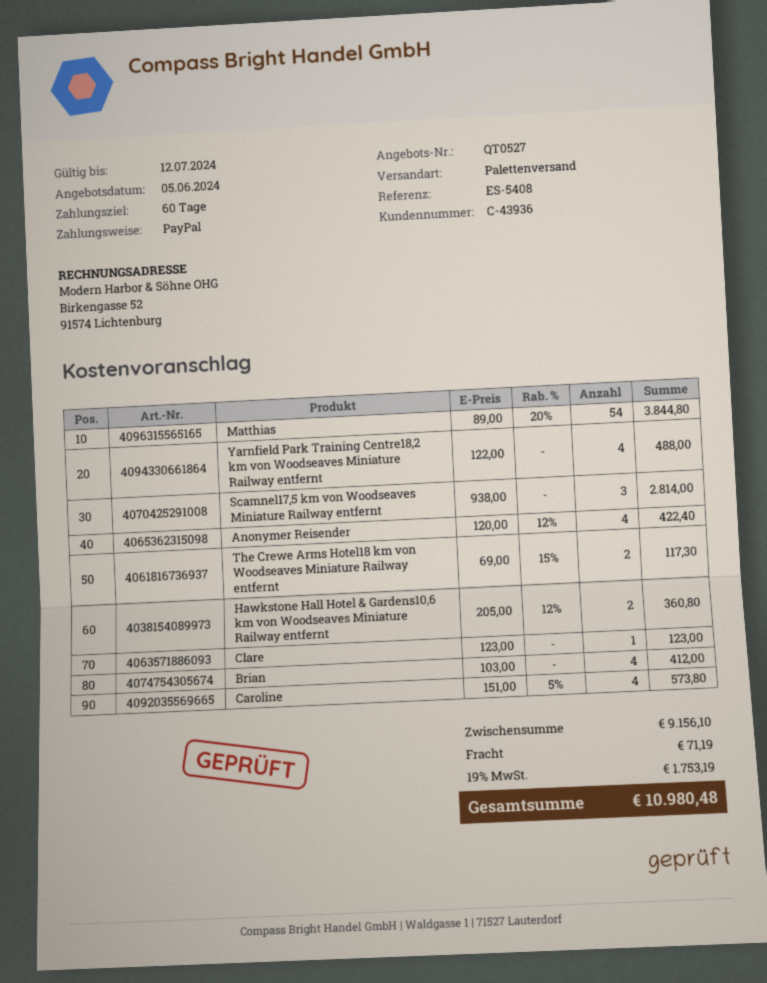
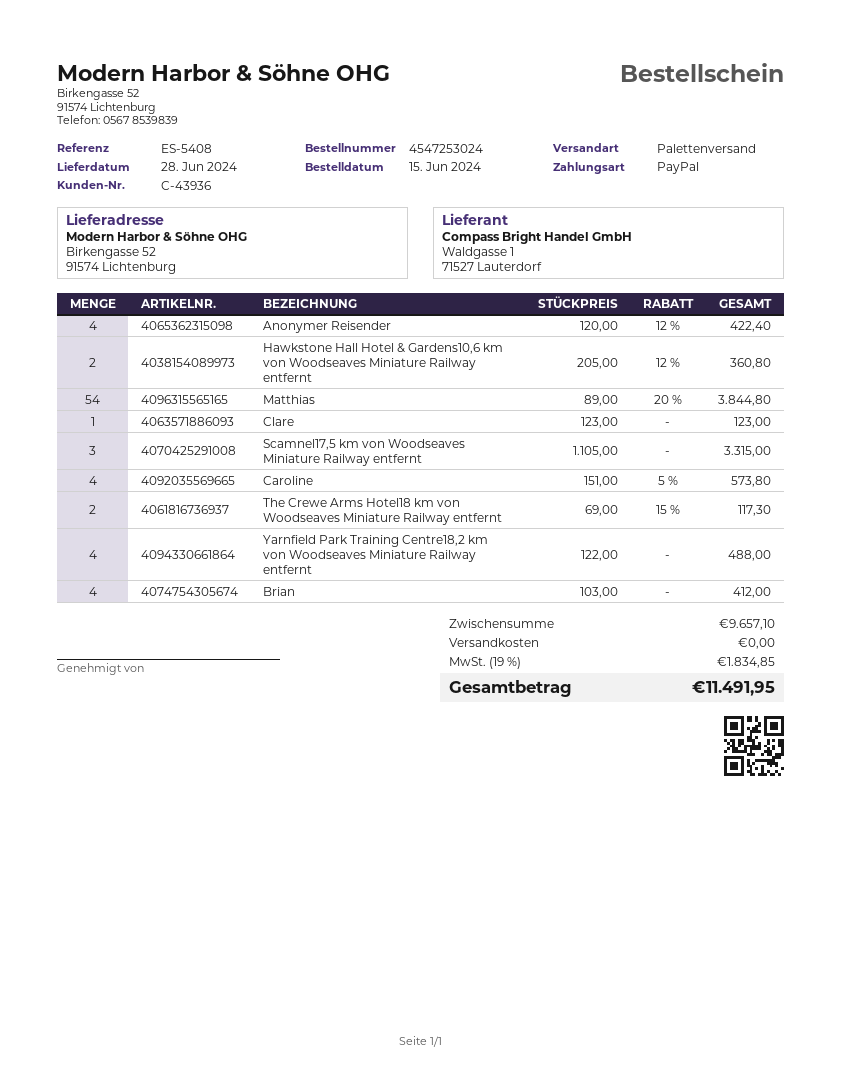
Scamnel17,5 km von Woodseaves Miniature Railway entfernt: 3 x 938.00 = 2814.00 -> 3 x 1105.00 = 3315.00
subtotal: 9156.10 -> 9657.10
shipping: 71.19 -> 0.00
tax: 19% = 1753.19 -> 19% = 1834.85
total: 10980.48 -> 11491.95

